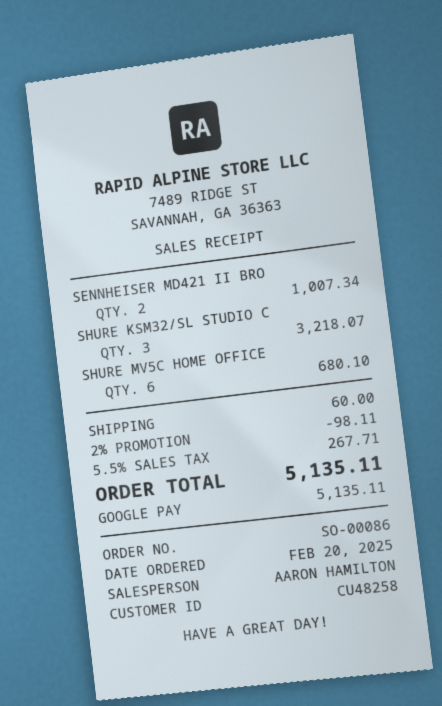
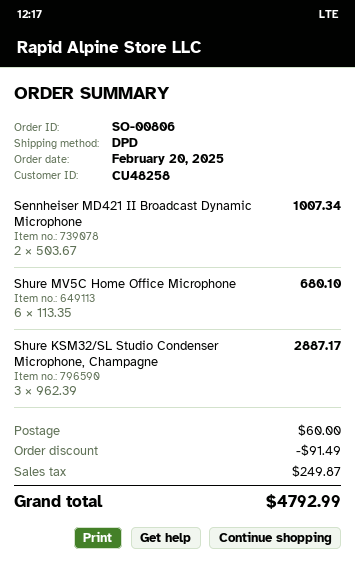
order number: SO-00086 -> SO-00806
SHURE KSM32/SL STUDIO C: 3 for 3218.07 -> 3 for 2887.17
discount: 98.11 -> 91.49
tax: 267.71 -> 249.87
total: 5135.11 -> 4792.99

